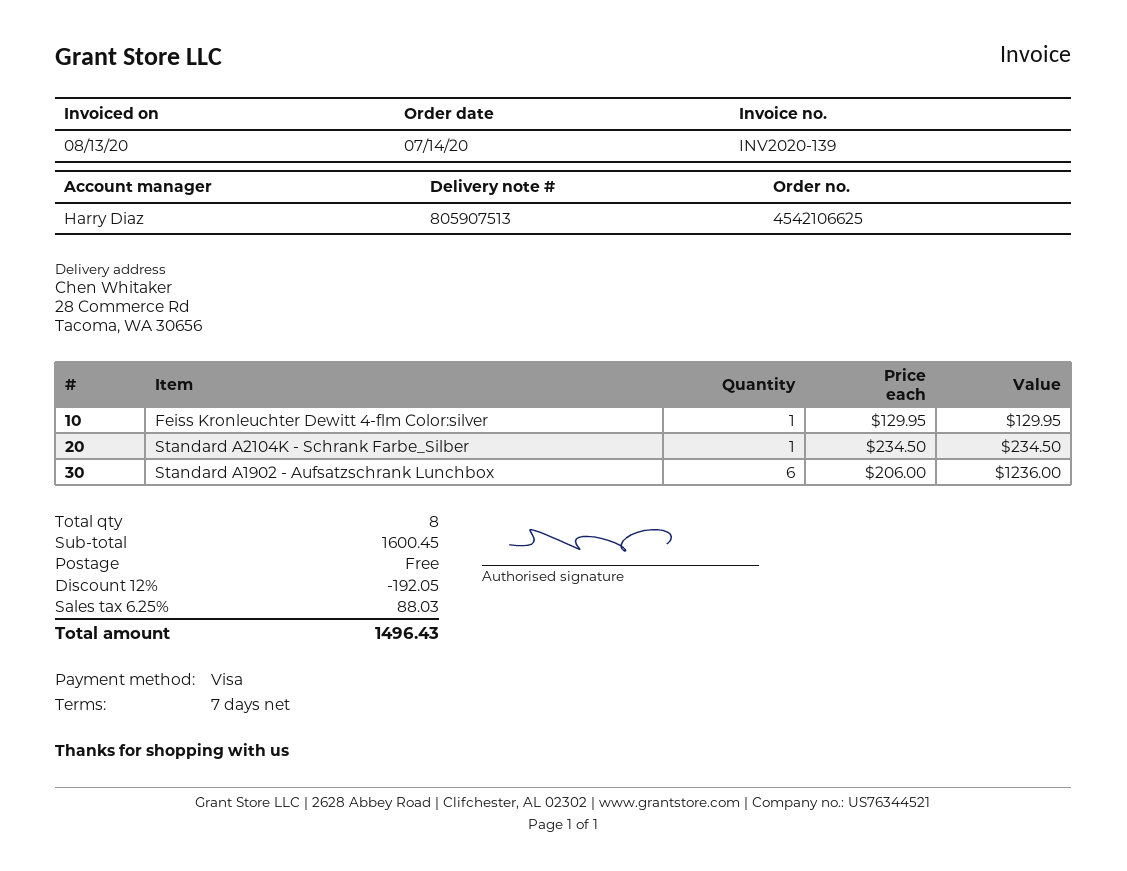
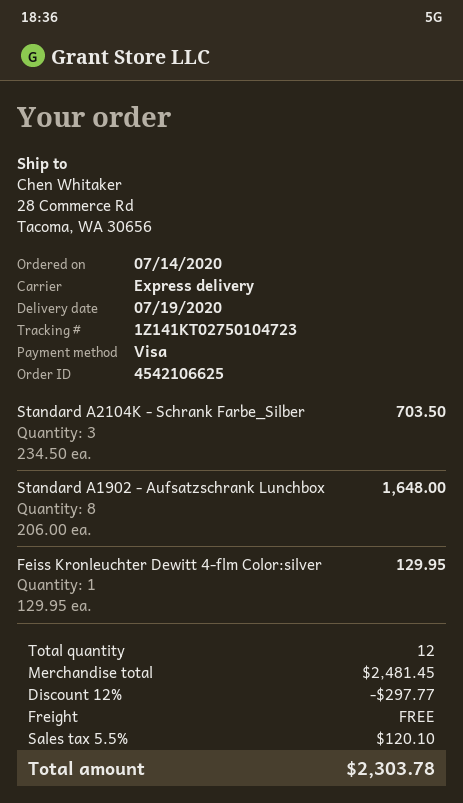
Standard A2104K - Schrank Farbe_Silber: 1 x 234.50 = 234.50 -> 3 x 234.50 = 703.50
Standard A1902 - Aufsatzschrank Lunchbox: 6 x 206.00 = 1236.00 -> 8 x 206.00 = 1648.00
total quantity: 8 -> 12
subtotal: 1600.45 -> 2481.45
discount: 12% = 192.05 -> 12% = 297.77
tax: 6.25% = 88.03 -> 5.5% = 120.10
total: 1496.43 -> 2303.78

